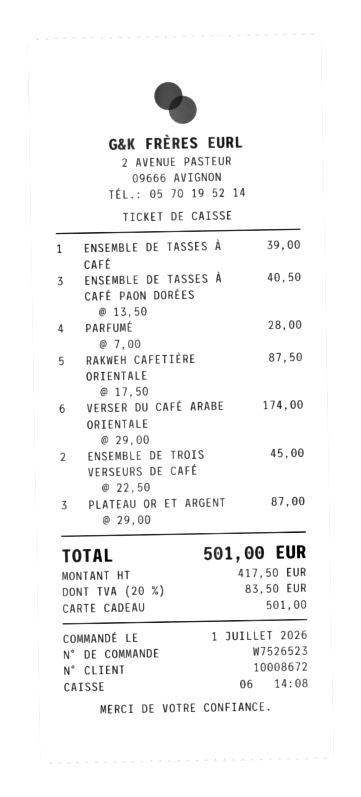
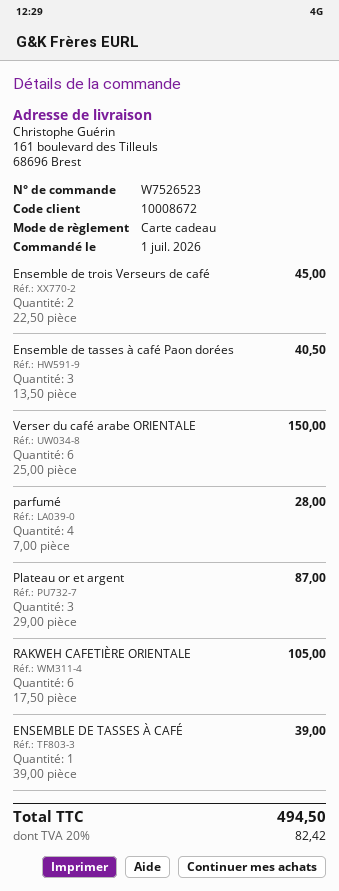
RAKWEH CAFETIÈRE ORIENTALE: 5 x 17.50 = 87.50 -> 6 x 17.50 = 105.00
VERSER DU CAFÉ ARABE ORIENTALE: 6 x 29.00 = 174.00 -> 6 x 25.00 = 150.00
tax: 20% = 83.50 -> 20% = 82.42
total: 501.00 -> 494.50

